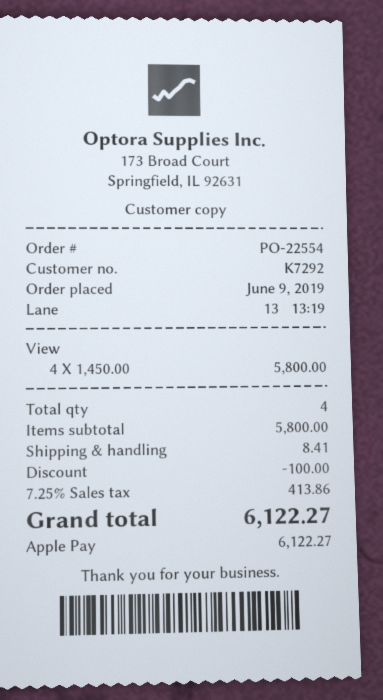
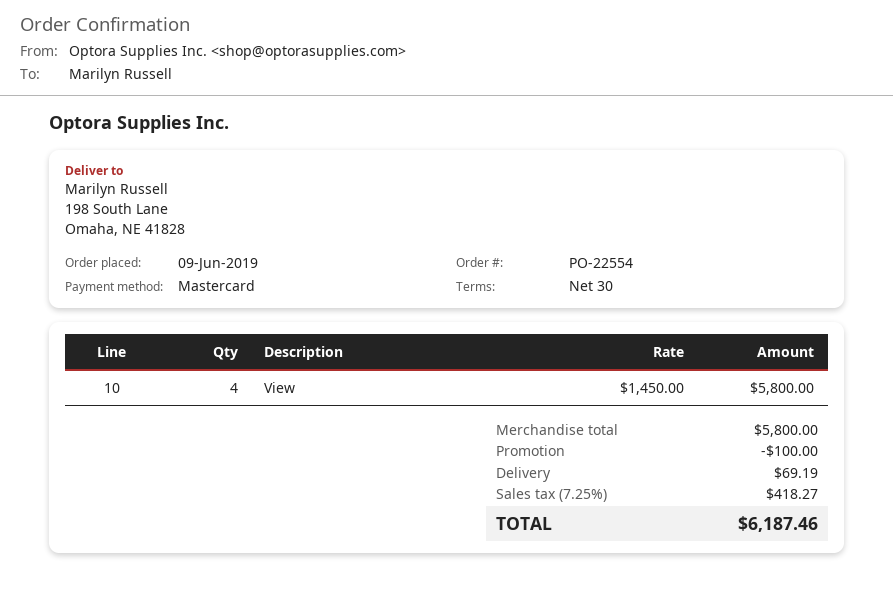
payment method: Apple Pay -> Mastercard
shipping: 8.41 -> 69.19
tax: 7.25% = 413.86 -> 7.25% = 418.27
total: 6122.27 -> 6187.46

